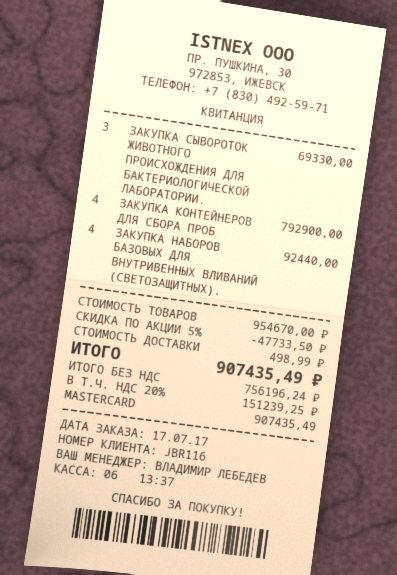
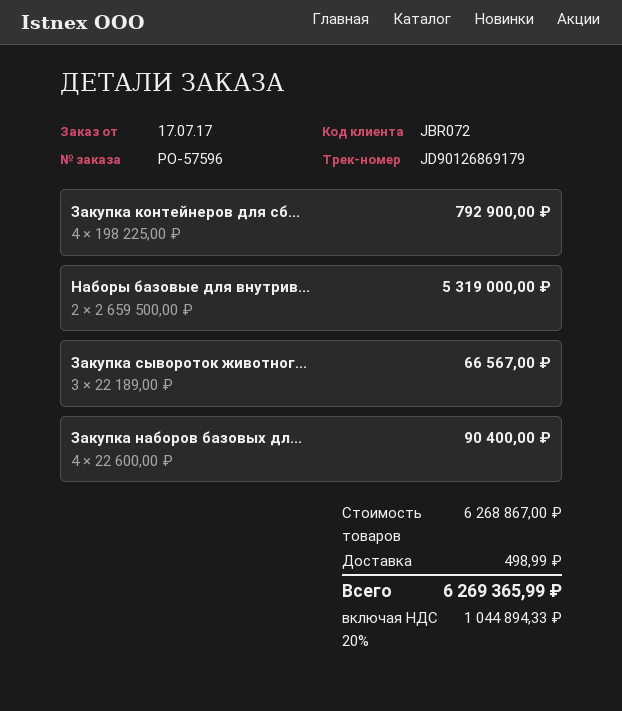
customer number: JBR116 -> JBR072
ЗАКУПКА СЫВОРОТОК ЖИВОТНОГО ПРОИСХОЖДЕНИЯ ДЛЯ БАКТЕРИОЛОГИЧЕСКОЙ ЛАБОРАТОРИИ.: 3 for 69330.00 -> 3 for 66567.00
ЗАКУПКА НАБОРОВ БАЗОВЫХ ДЛЯ ВНУТРИВЕННЫХ ВЛИВАНИЙ (СВЕТОЗАЩИТНЫХ).: 4 for 92440.00 -> 4 for 90400.00
Наборы базовые для внутрив...: none -> 2 for 5319000.00
subtotal: 954670.00 -> 6268867.00
discount: 5% = 47733.50 -> none
tax: 20% = 151239.25 -> 20% = 1044894.33
total: 907435.49 -> 6269365.99

